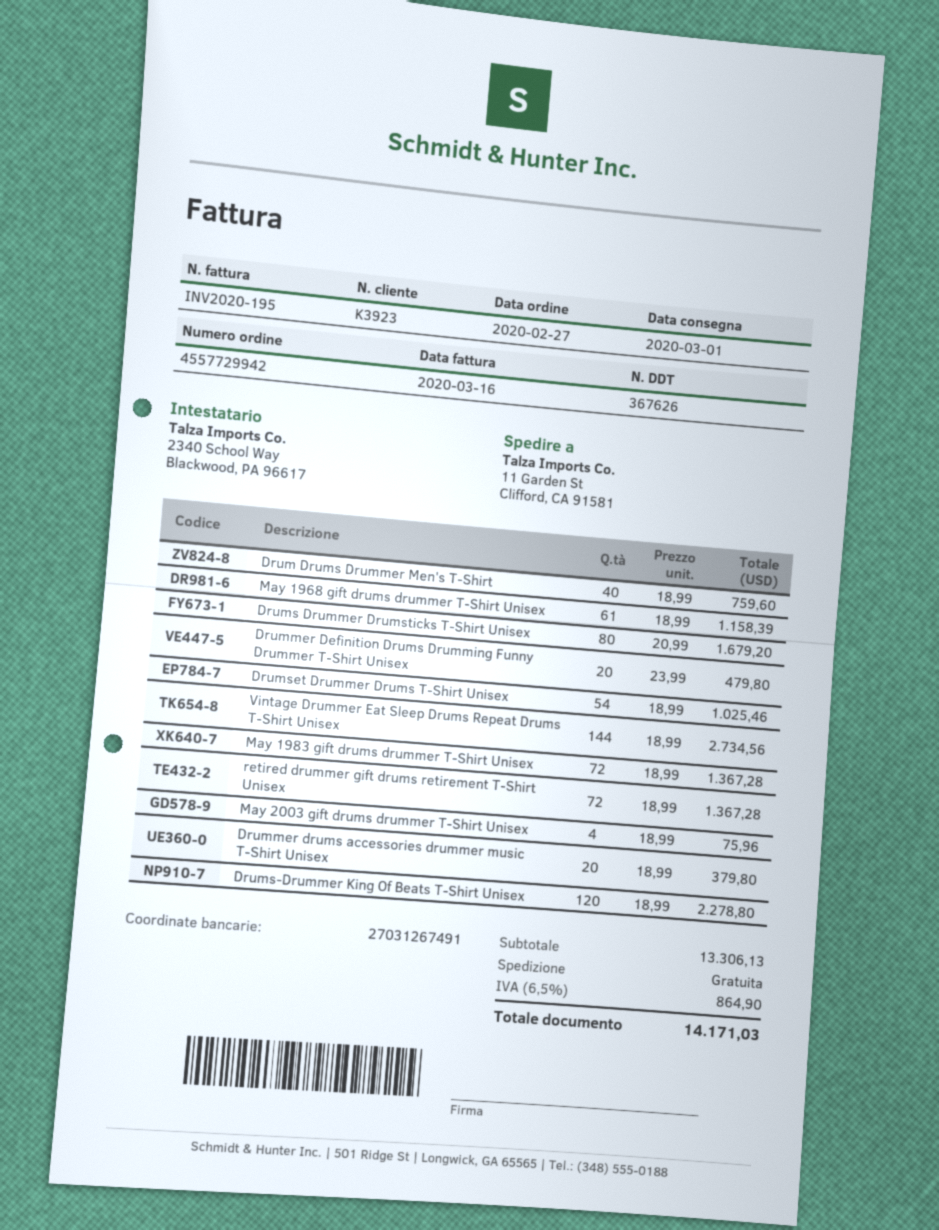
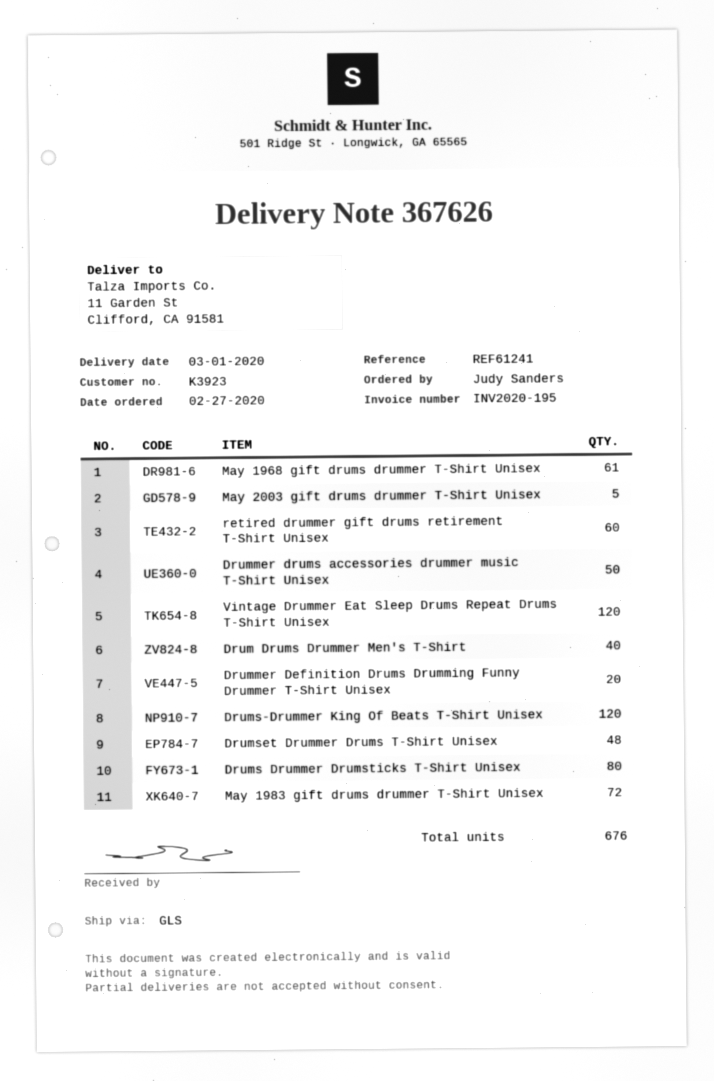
Drumset Drummer Drums T-Shirt Unisex: 54 -> 48
Vintage Drummer Eat Sleep Drums Repeat Drums T-Shirt Unisex: 144 -> 120
retired drummer gift drums retirement T-Shirt Unisex: 72 -> 60
May 2003 gift drums drummer T-Shirt Unisex: 4 -> 5
Drummer drums accessories drummer music T-Shirt Unisex: 20 -> 50

